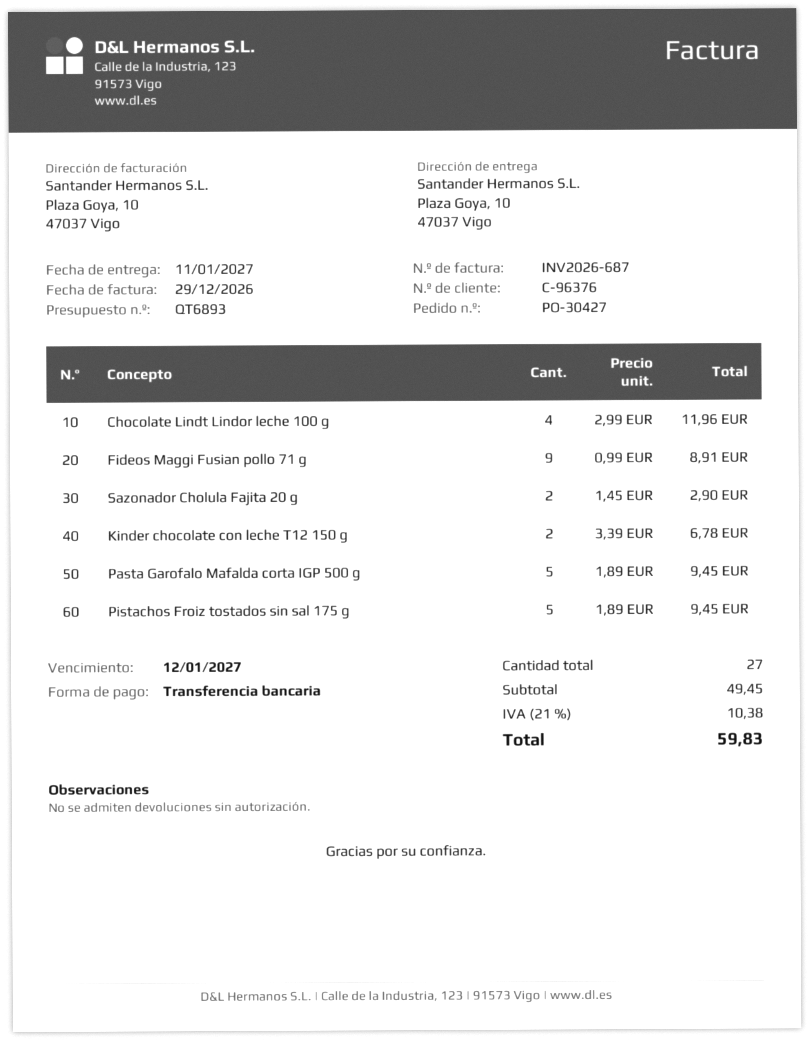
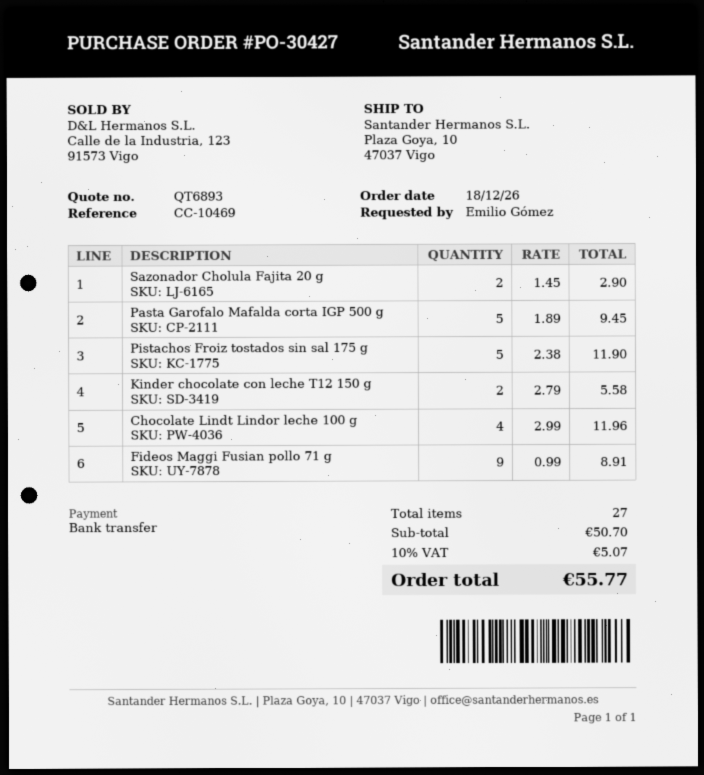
Kinder chocolate con leche T12 150 g: 2 x 3.39 = 6.78 -> 2 x 2.79 = 5.58
Pistachos Froiz tostados sin sal 175 g: 5 x 1.89 = 9.45 -> 5 x 2.38 = 11.90
subtotal: 49.45 -> 50.70
tax: 21% = 10.38 -> 10% = 5.07
total: 59.83 -> 55.77

